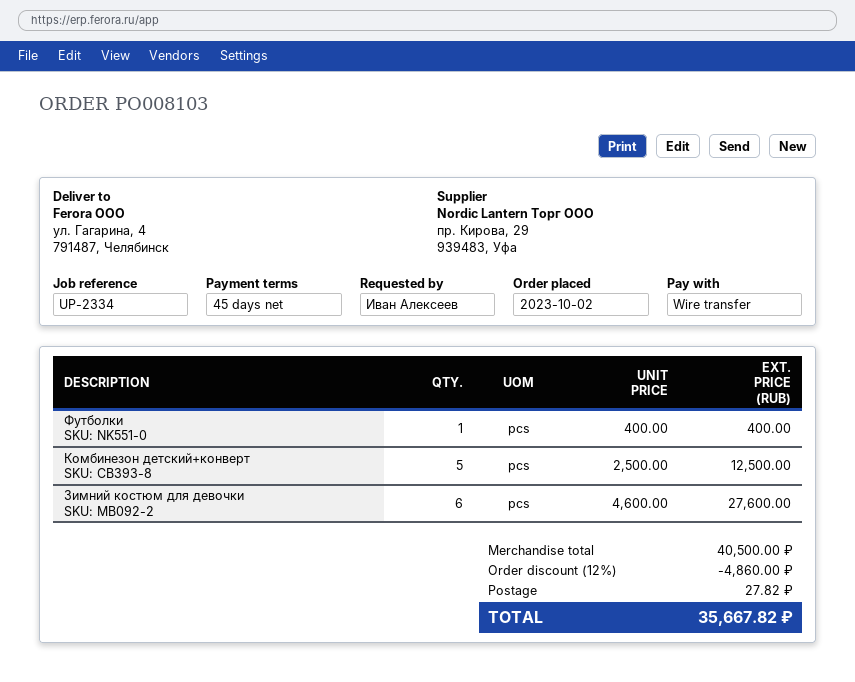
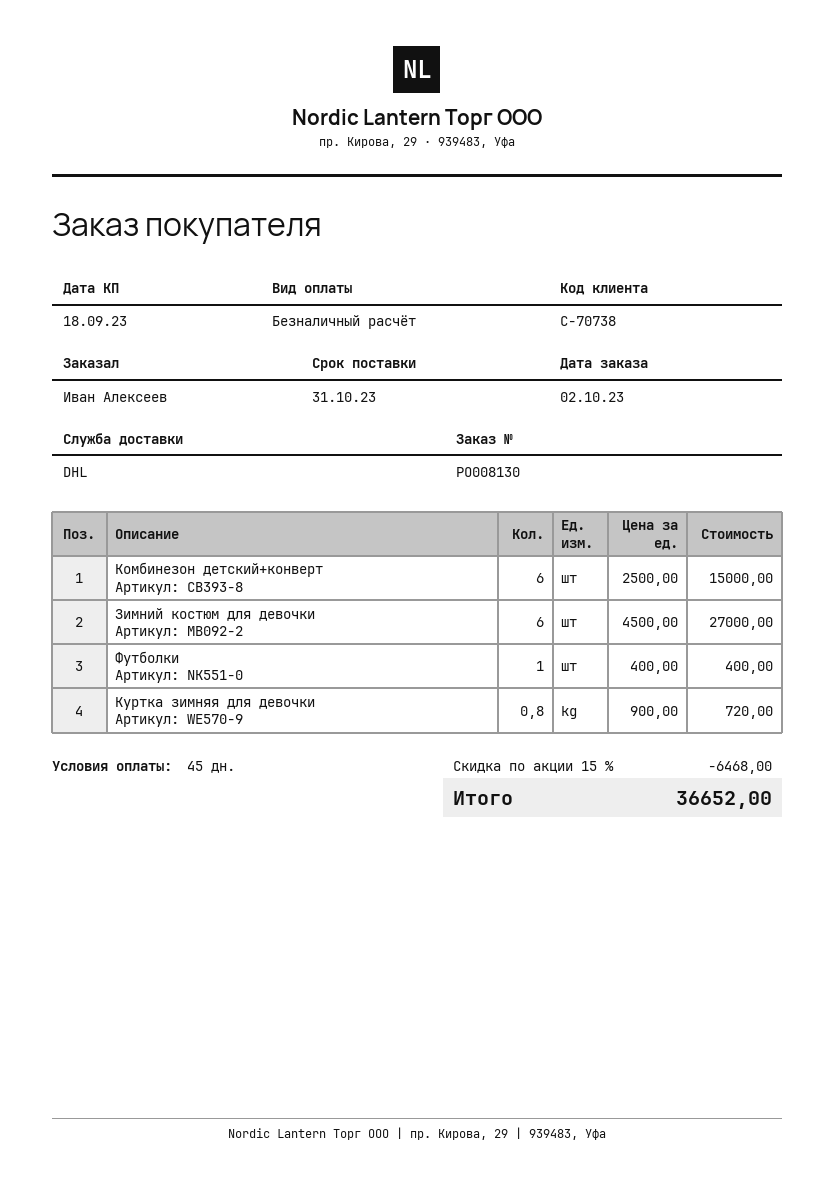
order number: PO008103 -> PO008130
Комбинезон детский+конверт: 5 x 2500.00 = 12500.00 -> 6 x 2500.00 = 15000.00
Зимний костюм для девочки: 6 x 4600.00 = 27600.00 -> 6 x 4500.00 = 27000.00
Куртка зимняя для девочки: none -> 0.8 x 900.00 = 720.00
discount: 12% = 4860.00 -> 15% = 6468.00
shipping: 27.82 -> none
total: 35667.82 -> 36652.00

